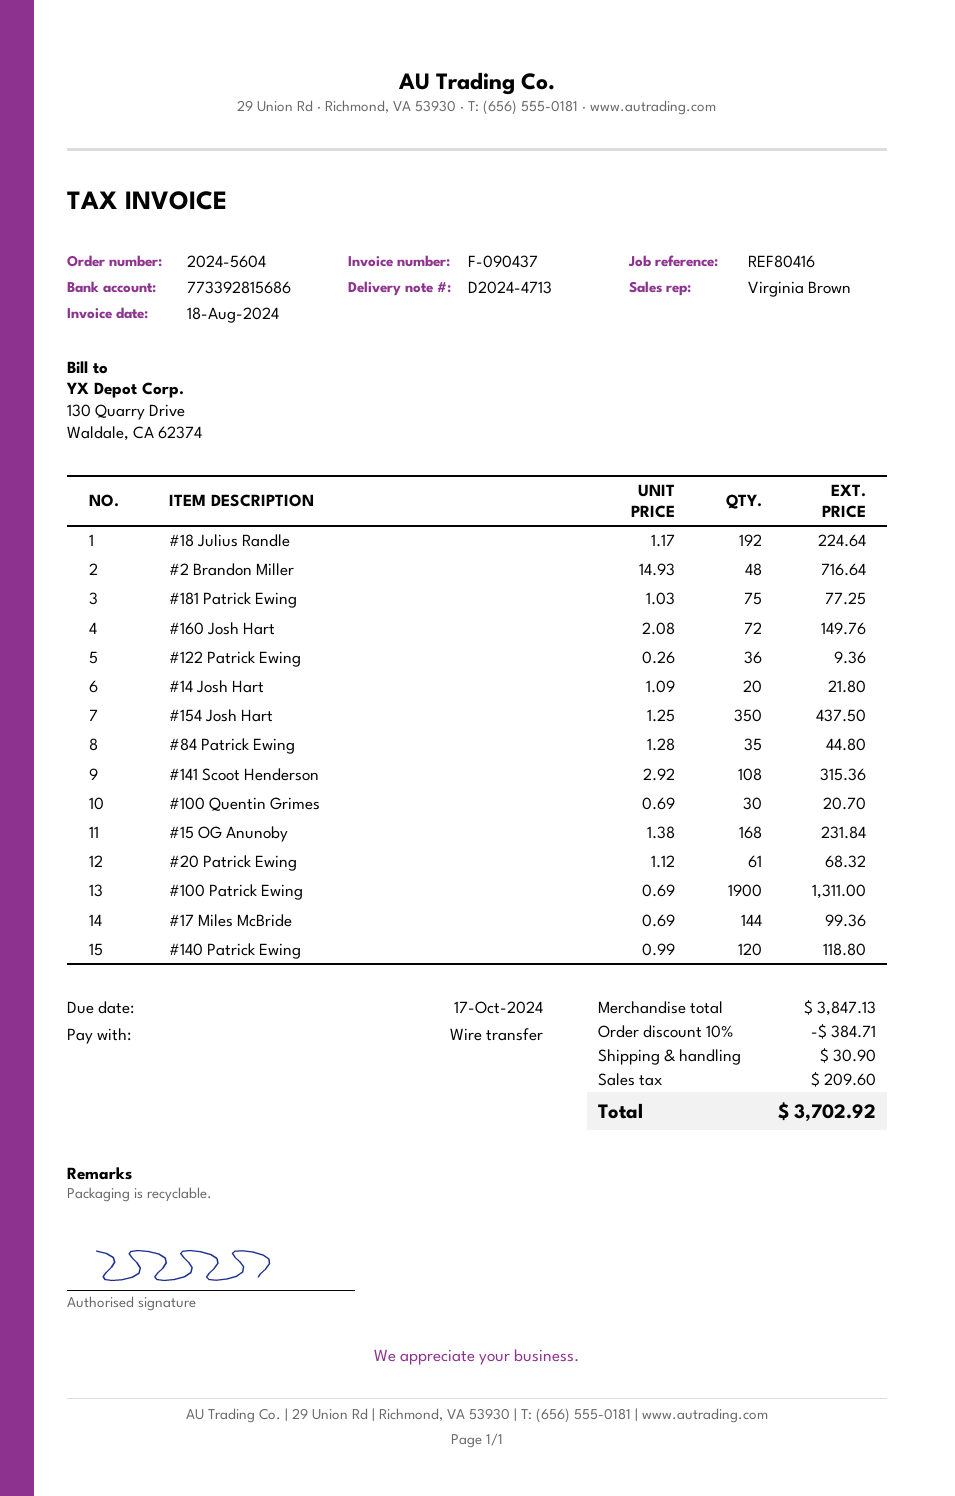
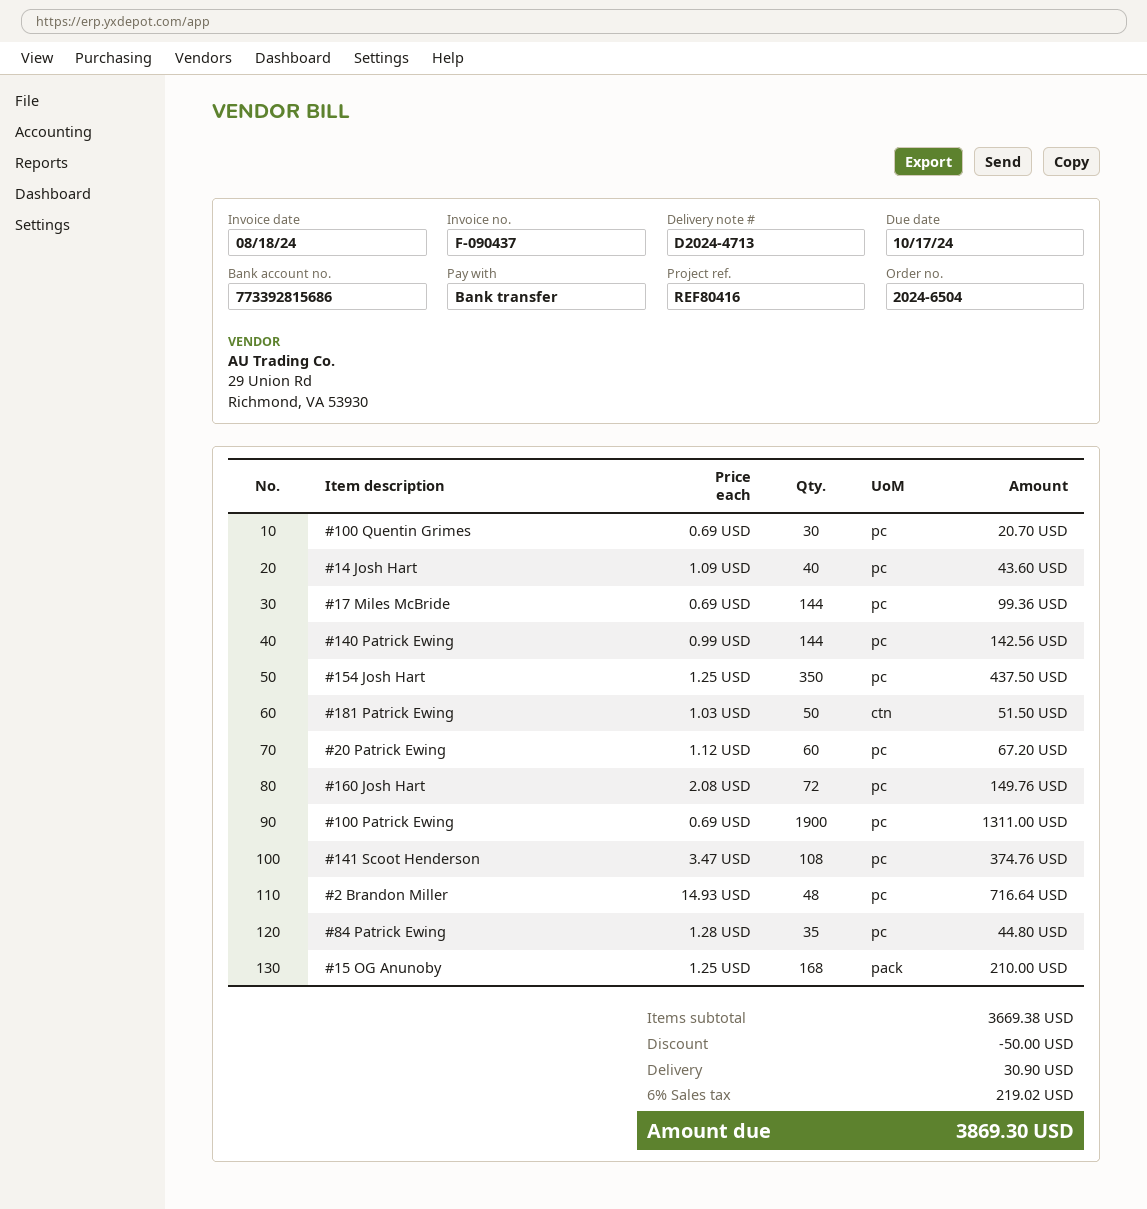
order number: 2024-5604 -> 2024-6504
#18 Julius Randle: 192 x 1.17 = 224.64 -> none
#181 Patrick Ewing: 75 x 1.03 = 77.25 -> 50 x 1.03 = 51.50
#122 Patrick Ewing: 36 x 0.26 = 9.36 -> none
#14 Josh Hart: 20 x 1.09 = 21.80 -> 40 x 1.09 = 43.60
#141 Scoot Henderson: 108 x 2.92 = 315.36 -> 108 x 3.47 = 374.76
#15 OG Anunoby: 168 x 1.38 = 231.84 -> 168 x 1.25 = 210.00
#20 Patrick Ewing: 61 x 1.12 = 68.32 -> 60 x 1.12 = 67.20
#140 Patrick Ewing: 120 x 0.99 = 118.80 -> 144 x 0.99 = 142.56
subtotal: 3847.13 -> 3669.38
discount: 384.71 -> 50.00
tax: 209.60 -> 219.02
total: 3702.92 -> 3869.30

